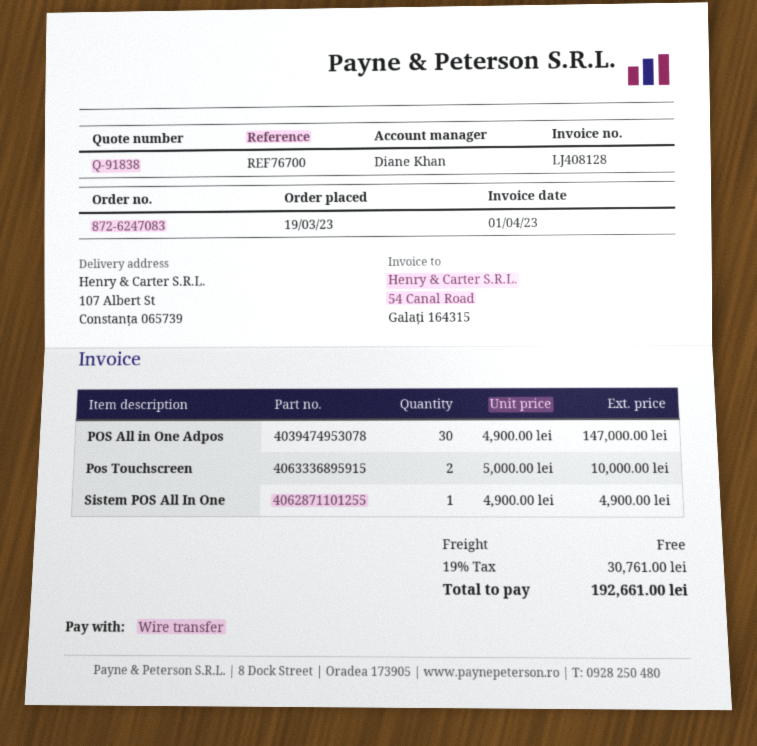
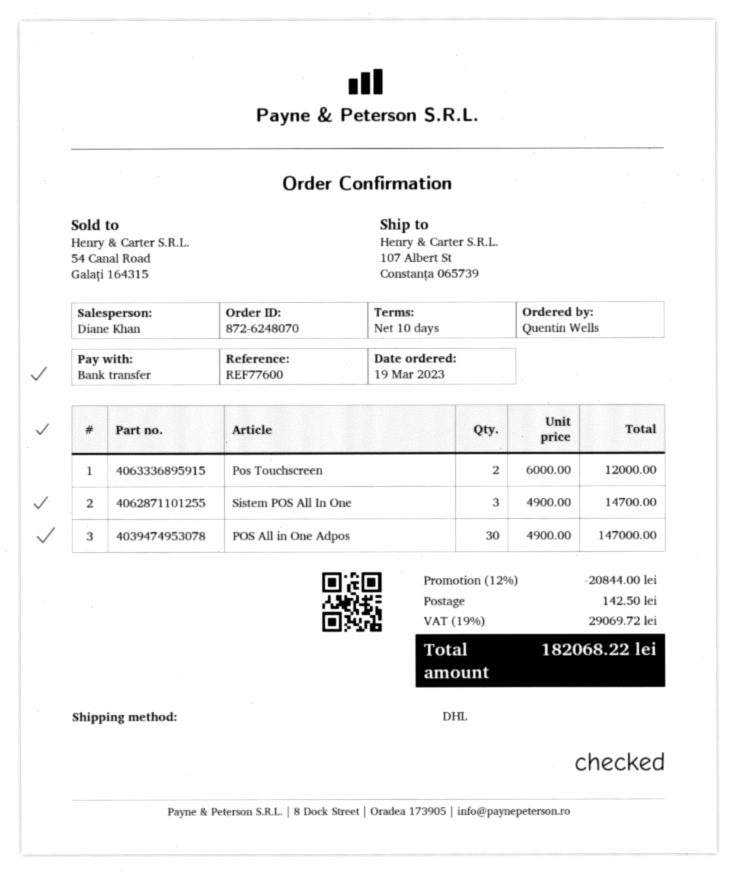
order number: 872-6247083 -> 872-6248070
reference: REF76700 -> REF77600
Pos Touchscreen: 2 x 5000.00 = 10000.00 -> 2 x 6000.00 = 12000.00
Sistem POS All In One: 1 x 4900.00 = 4900.00 -> 3 x 4900.00 = 14700.00
discount: none -> 12% = 20844.00
shipping: 0.00 -> 142.50
tax: 19% = 30761.00 -> 19% = 29069.72
total: 192661.00 -> 182068.22

